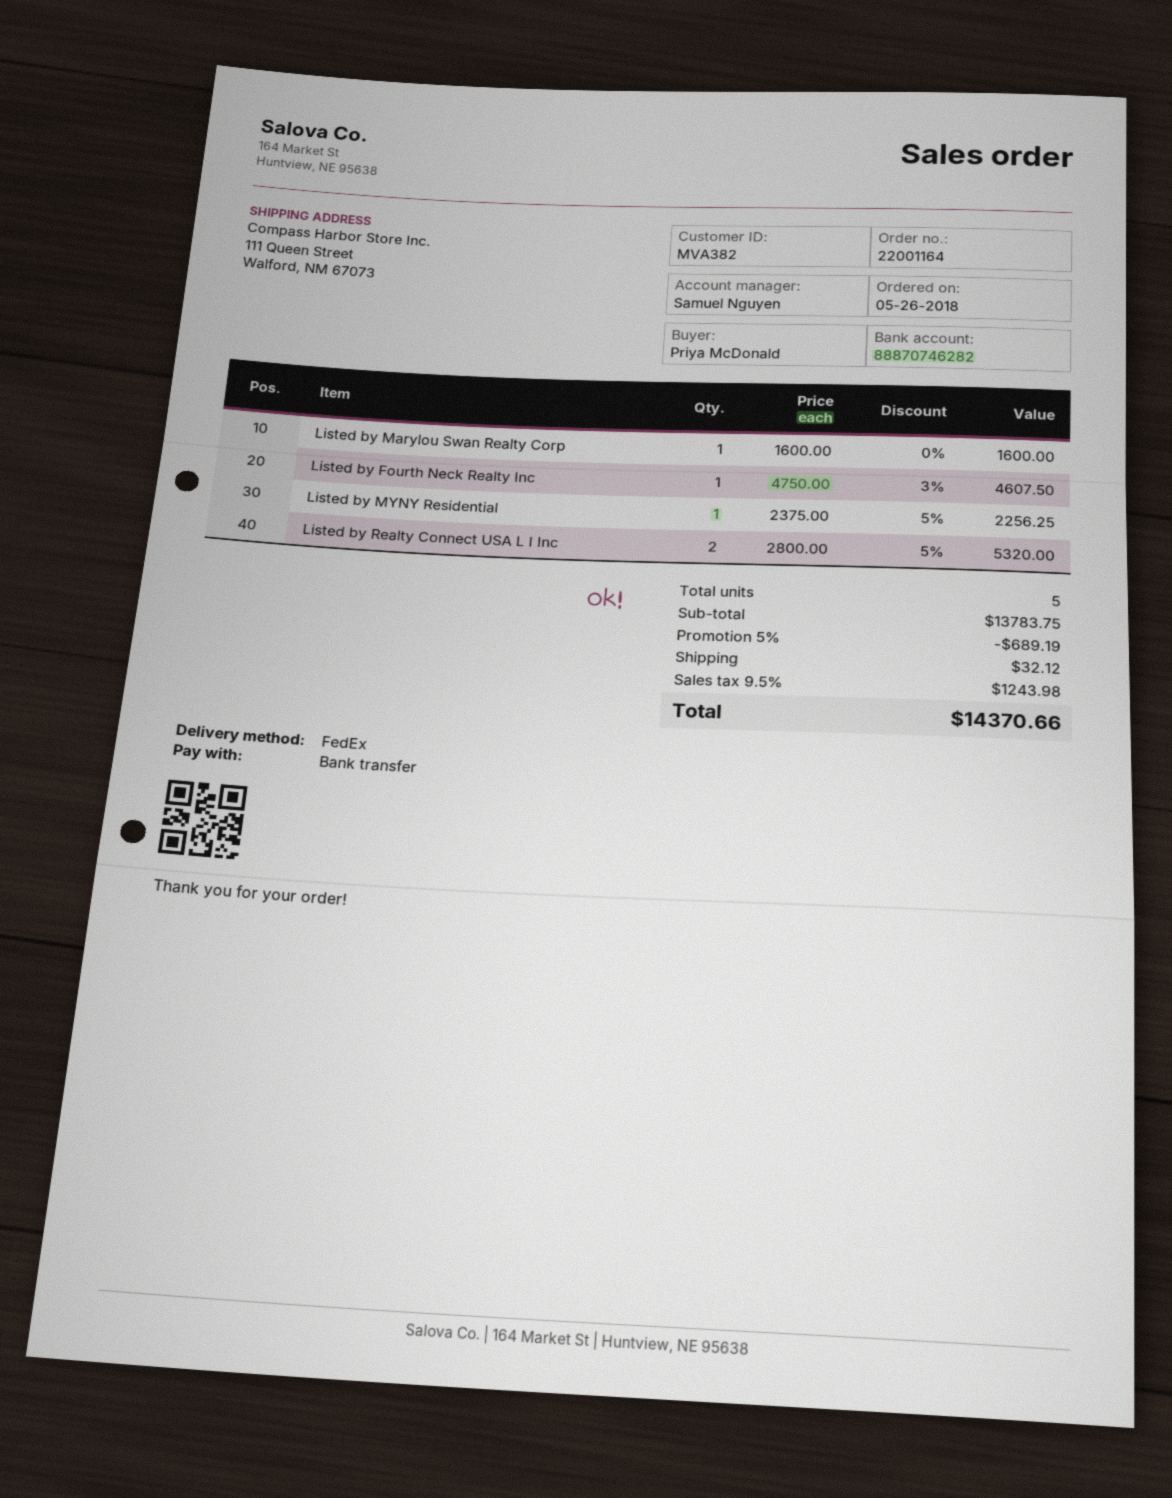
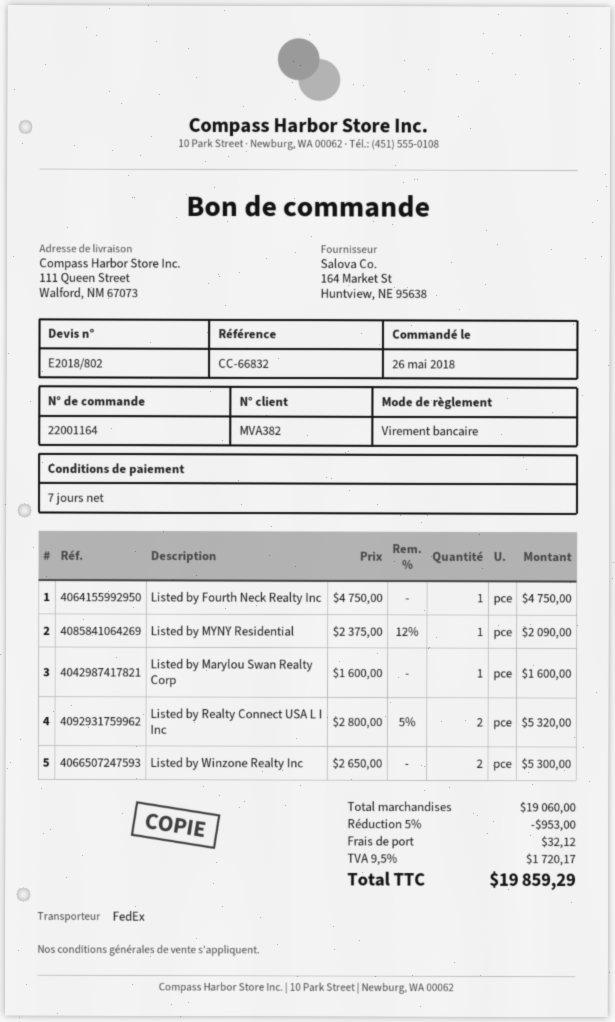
Listed by Fourth Neck Realty Inc: 1 x 4750.00 - 3% = 4607.50 -> 1 x 4750.00 = 4750.00
Listed by MYNY Residential: 1 x 2375.00 - 5% = 2256.25 -> 1 x 2375.00 - 12% = 2090.00
Listed by Winzone Realty Inc: none -> 2 x 2650.00 = 5300.00
subtotal: 13783.75 -> 19060.00
discount: 5% = 689.19 -> 5% = 953.00
tax: 9.5% = 1243.98 -> 9.5% = 1720.17
total: 14370.66 -> 19859.29

